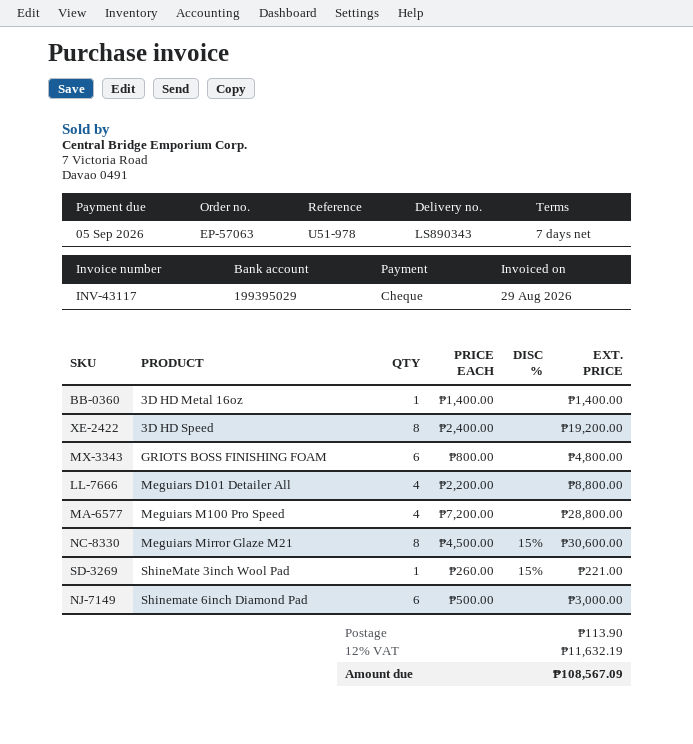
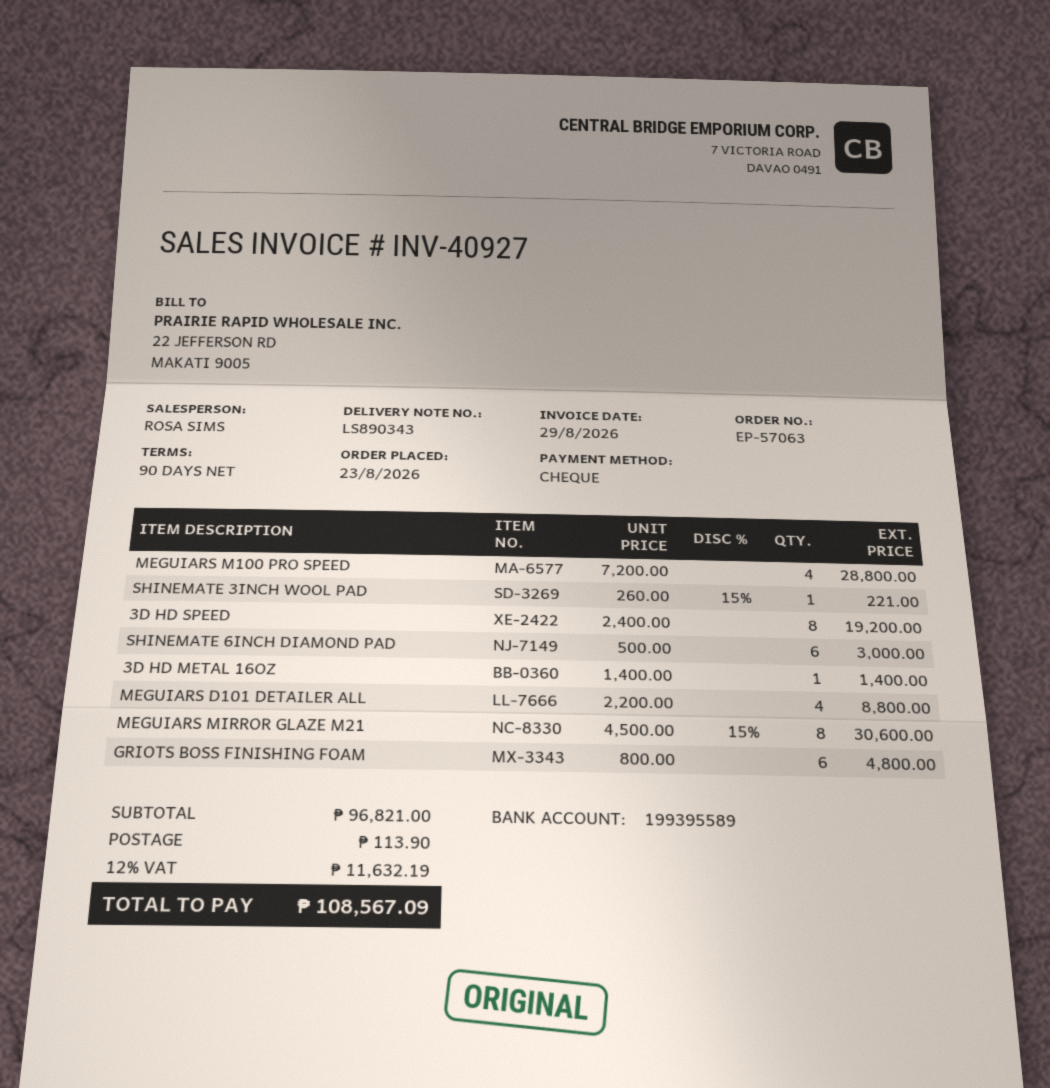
invoice number: INV-43117 -> INV-40927
payment terms: 7 days -> 90 days
bank account: 199395029 -> 199395589

